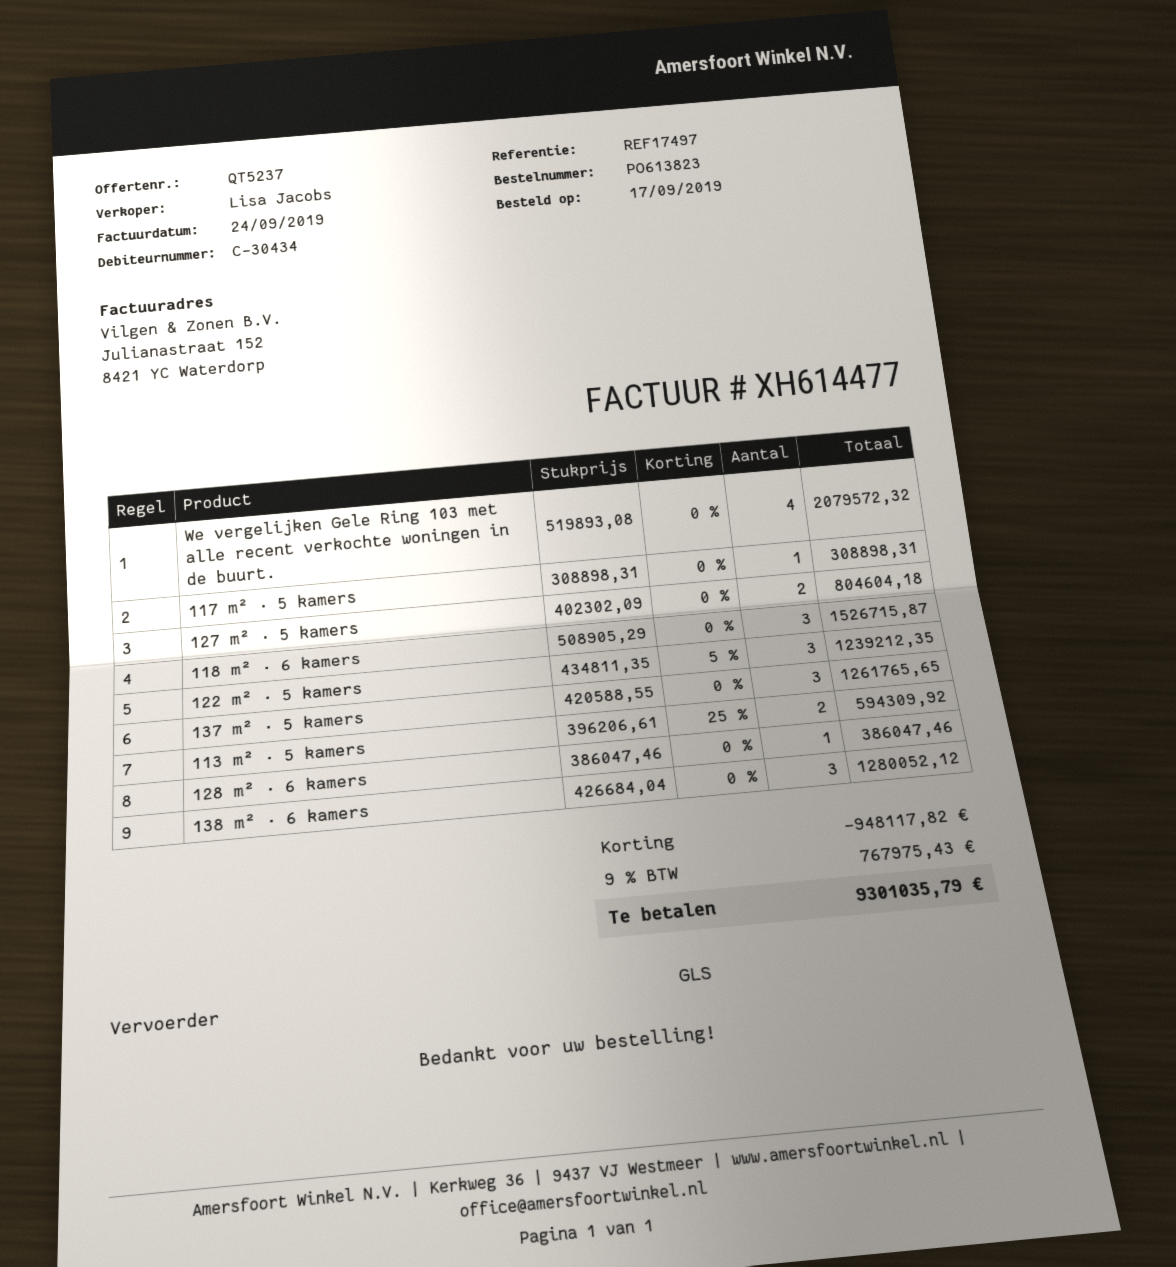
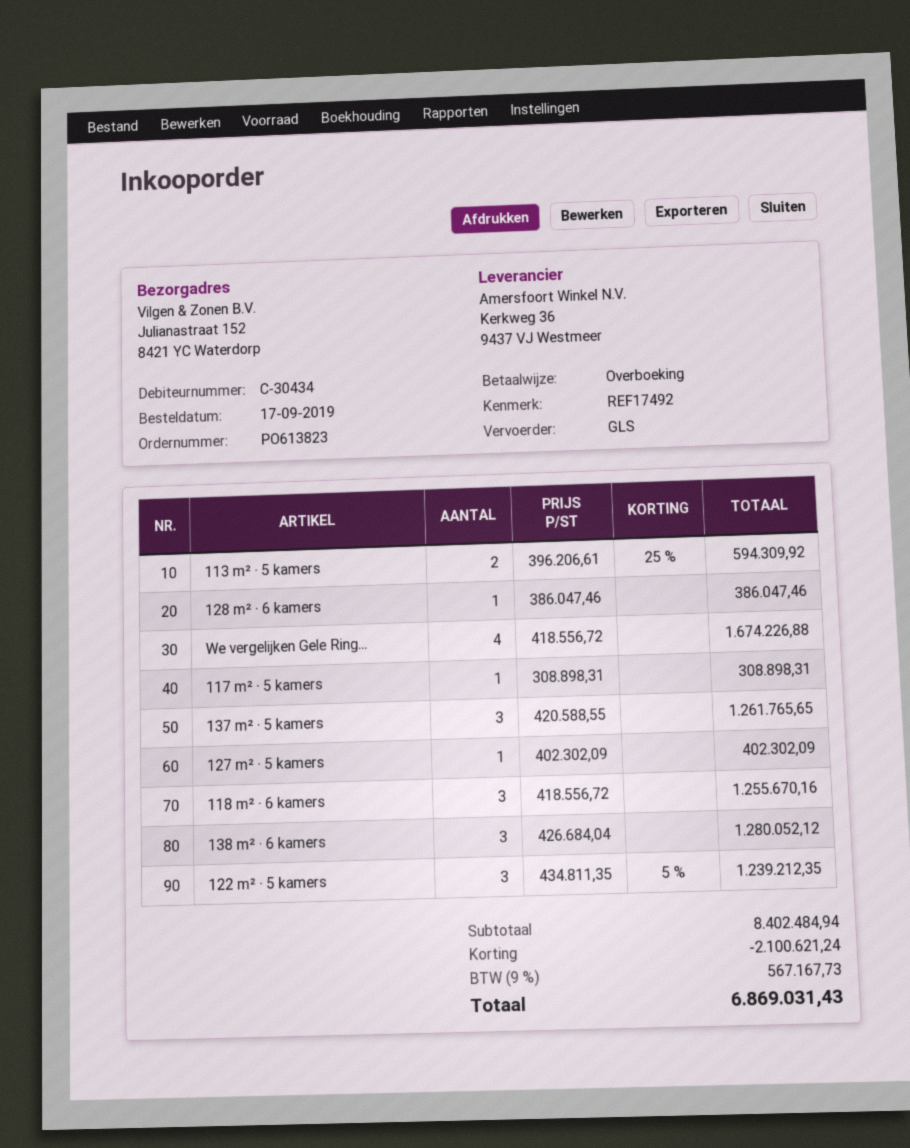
reference: REF17497 -> REF17492
We vergelijken Gele Ring 103 met alle recent verkochte woningen in de buurt.: 4 x 519893.08 = 2079572.32 -> 4 x 418556.72 = 1674226.88
127 m² · 5 kamers: 2 x 402302.09 = 804604.18 -> 1 x 402302.09 = 402302.09
118 m² · 6 kamers: 3 x 508905.29 = 1526715.87 -> 3 x 418556.72 = 1255670.16
discount: 948117.82 -> 2100621.24
tax: 9% = 767975.43 -> 9% = 567167.73
total: 9301035.79 -> 6869031.43

